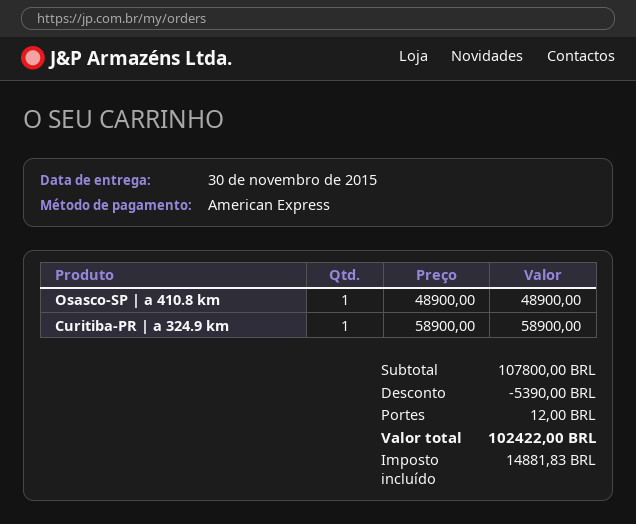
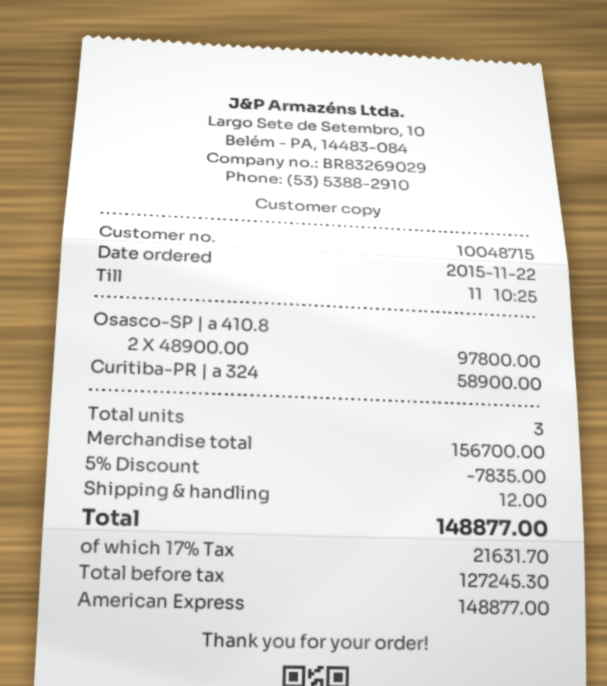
Osasco-SP | a 410.8 km: 1 x 48900.00 = 48900.00 -> 2 x 48900.00 = 97800.00
subtotal: 107800.00 -> 156700.00
discount: 5390.00 -> 7835.00
tax: 14881.83 -> 21631.70
total: 102422.00 -> 148877.00

